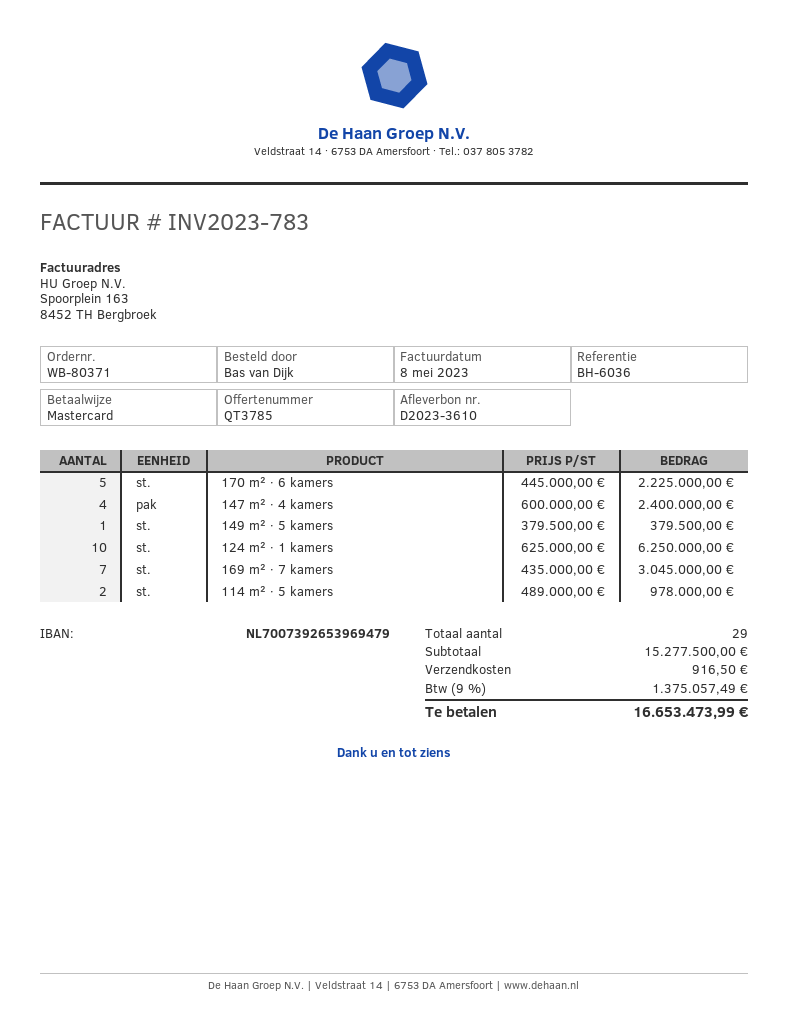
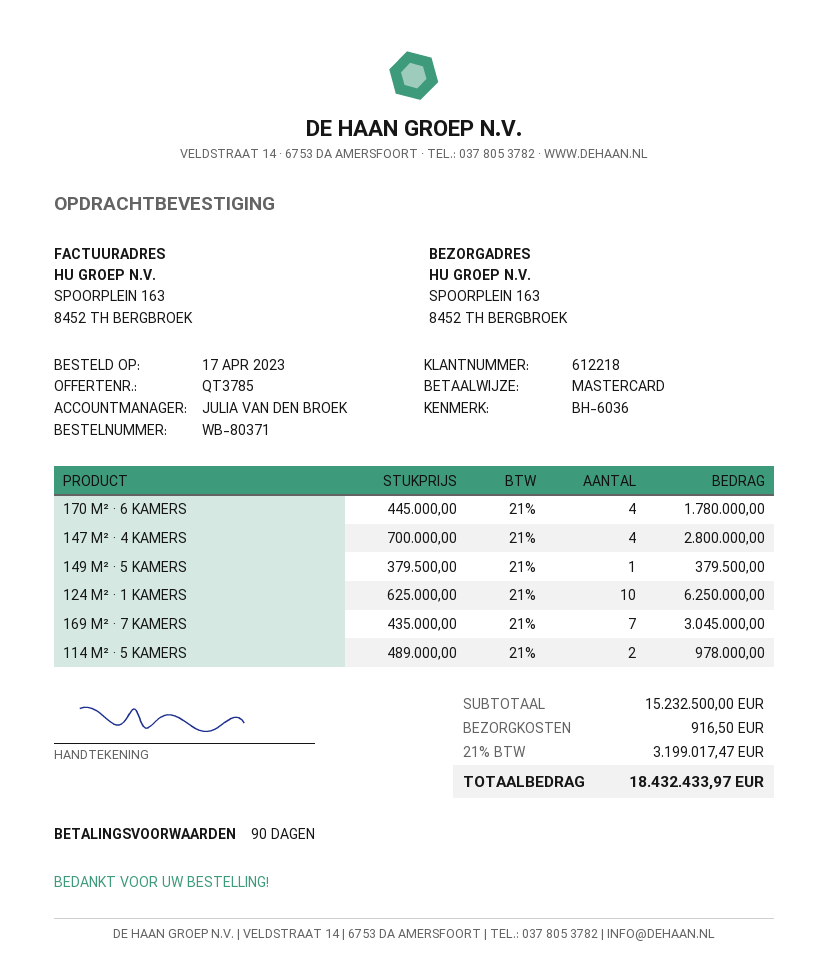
170 m² · 6 kamers: 5 x 445000.00 = 2225000.00 -> 4 x 445000.00 = 1780000.00
147 m² · 4 kamers: 4 x 600000.00 = 2400000.00 -> 4 x 700000.00 = 2800000.00
subtotal: 15277500.00 -> 15232500.00
tax: 9% = 1375057.49 -> 21% = 3199017.47
total: 16653473.99 -> 18432433.97

